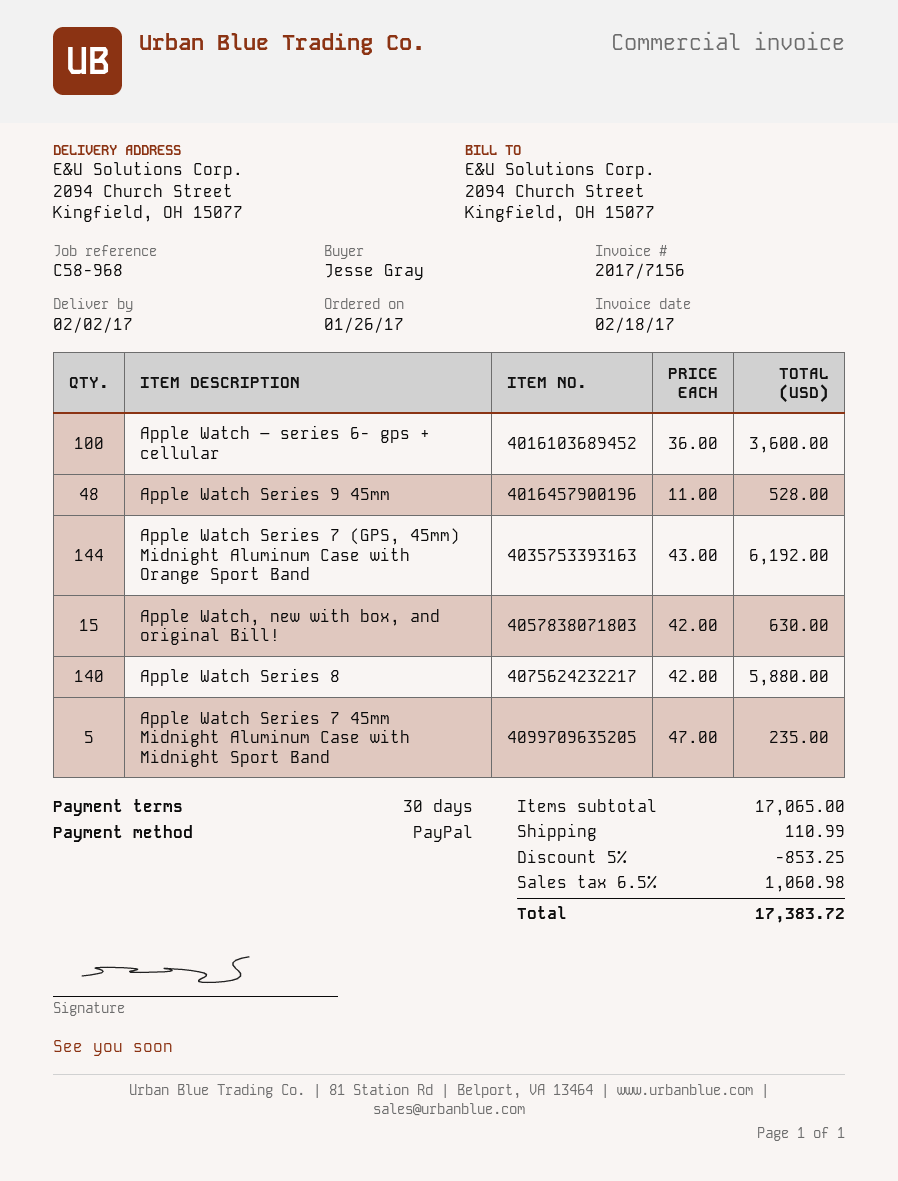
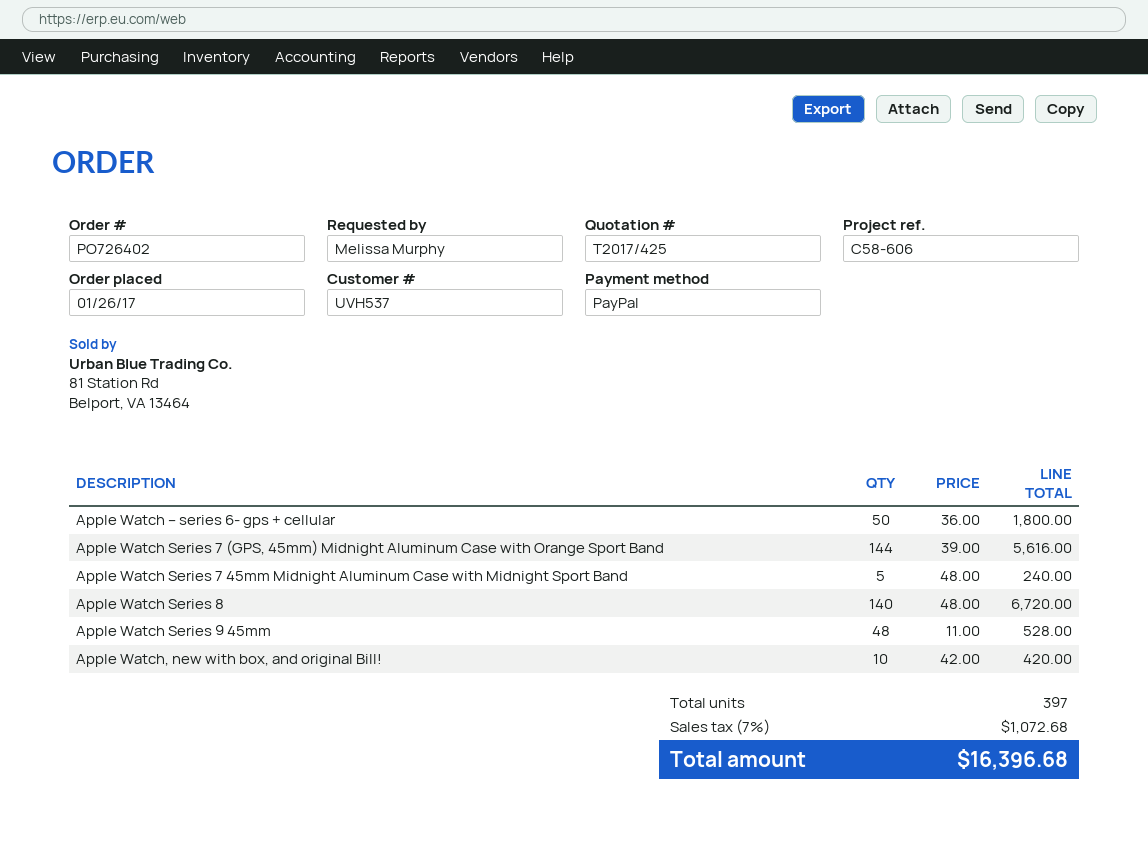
reference: C58-968 -> C58-606
ordered by: Jesse Gray -> Melissa Murphy
Apple Watch – series 6- gps + cellular: 100 x 36.00 = 3600.00 -> 50 x 36.00 = 1800.00
Apple Watch Series 7 (GPS, 45mm) Midnight Aluminum Case with Orange Sport Band: 144 x 43.00 = 6192.00 -> 144 x 39.00 = 5616.00
Apple Watch, new with box, and original Bill!: 15 x 42.00 = 630.00 -> 10 x 42.00 = 420.00
Apple Watch Series 8: 140 x 42.00 = 5880.00 -> 140 x 48.00 = 6720.00
Apple Watch Series 7 45mm Midnight Aluminum Case with Midnight Sport Band: 5 x 47.00 = 235.00 -> 5 x 48.00 = 240.00
discount: 5% = 853.25 -> none
shipping: 110.99 -> none
tax: 6.5% = 1060.98 -> 7% = 1072.68
total: 17383.72 -> 16396.68

